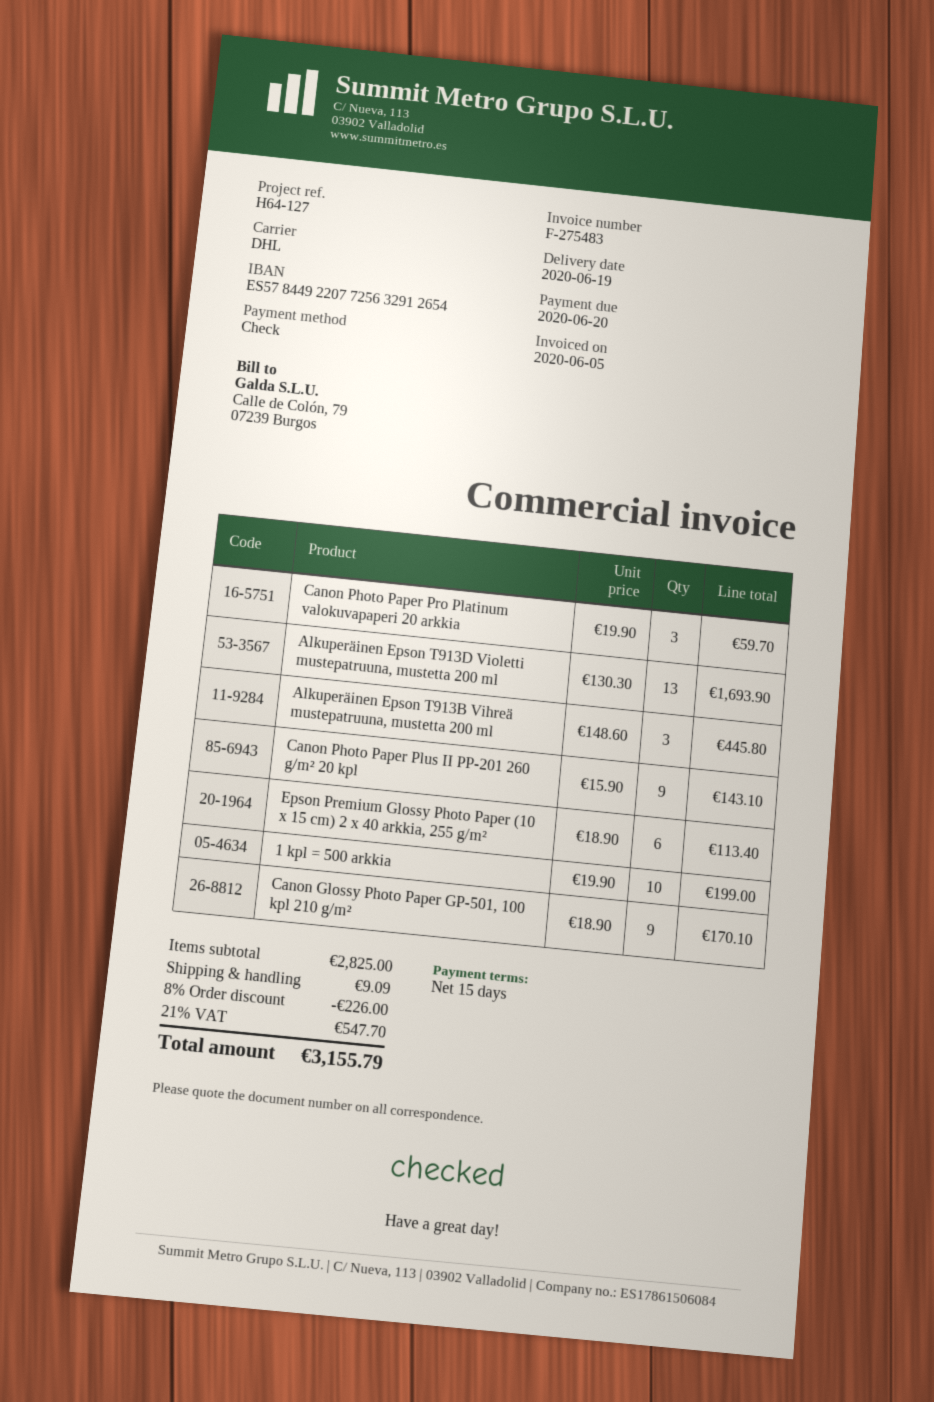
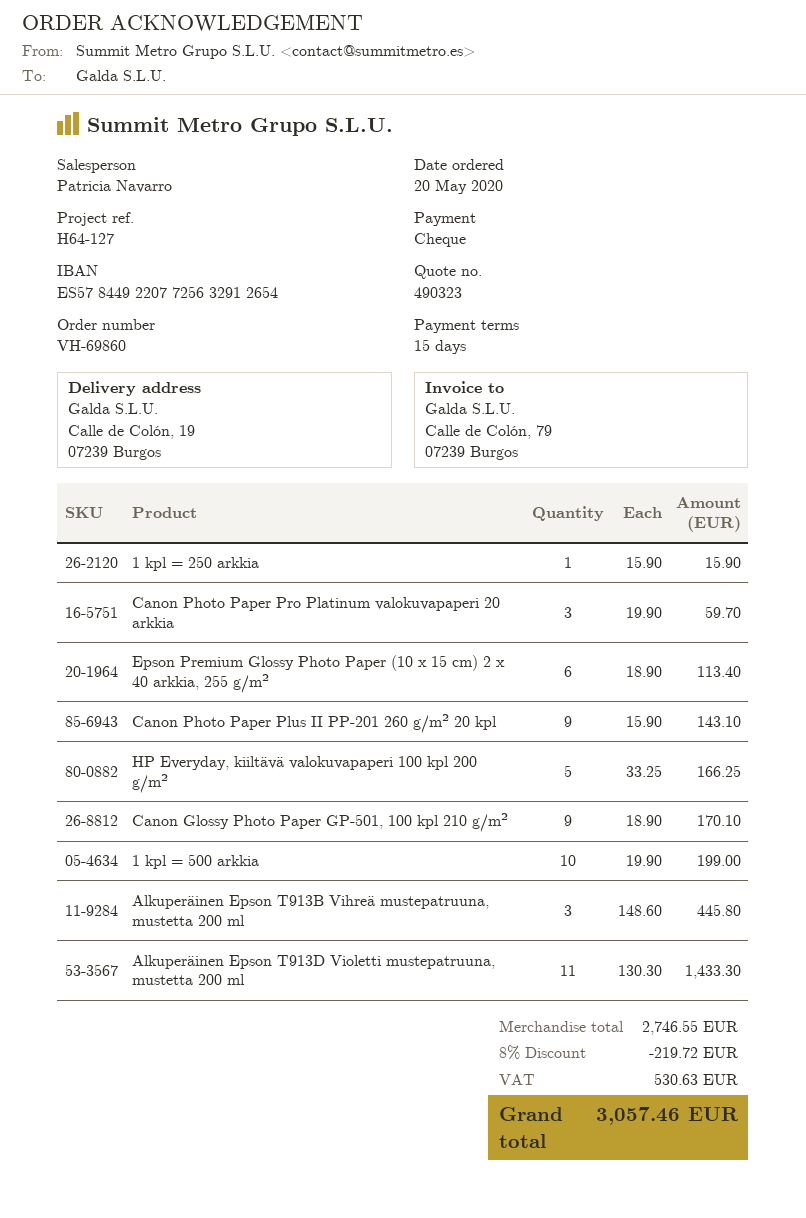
Alkuperäinen Epson T913D Violetti mustepatruuna, mustetta 200 ml: 13 x 130.30 = 1693.90 -> 11 x 130.30 = 1433.30
1 kpl = 250 arkkia: none -> 1 x 15.90 = 15.90
HP Everyday, kiiltävä valokuvapaperi 100 kpl 200 g/m²: none -> 5 x 33.25 = 166.25
subtotal: 2825.00 -> 2746.55
discount: 8% = 226.00 -> 8% = 219.72
shipping: 9.09 -> none
tax: 547.70 -> 530.63
total: 3155.79 -> 3057.46

